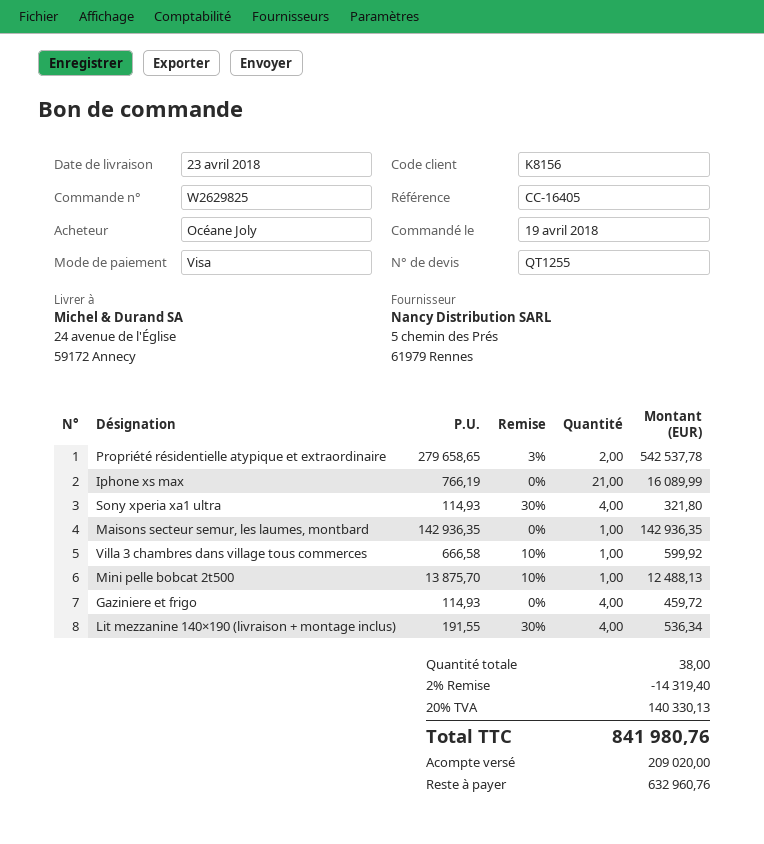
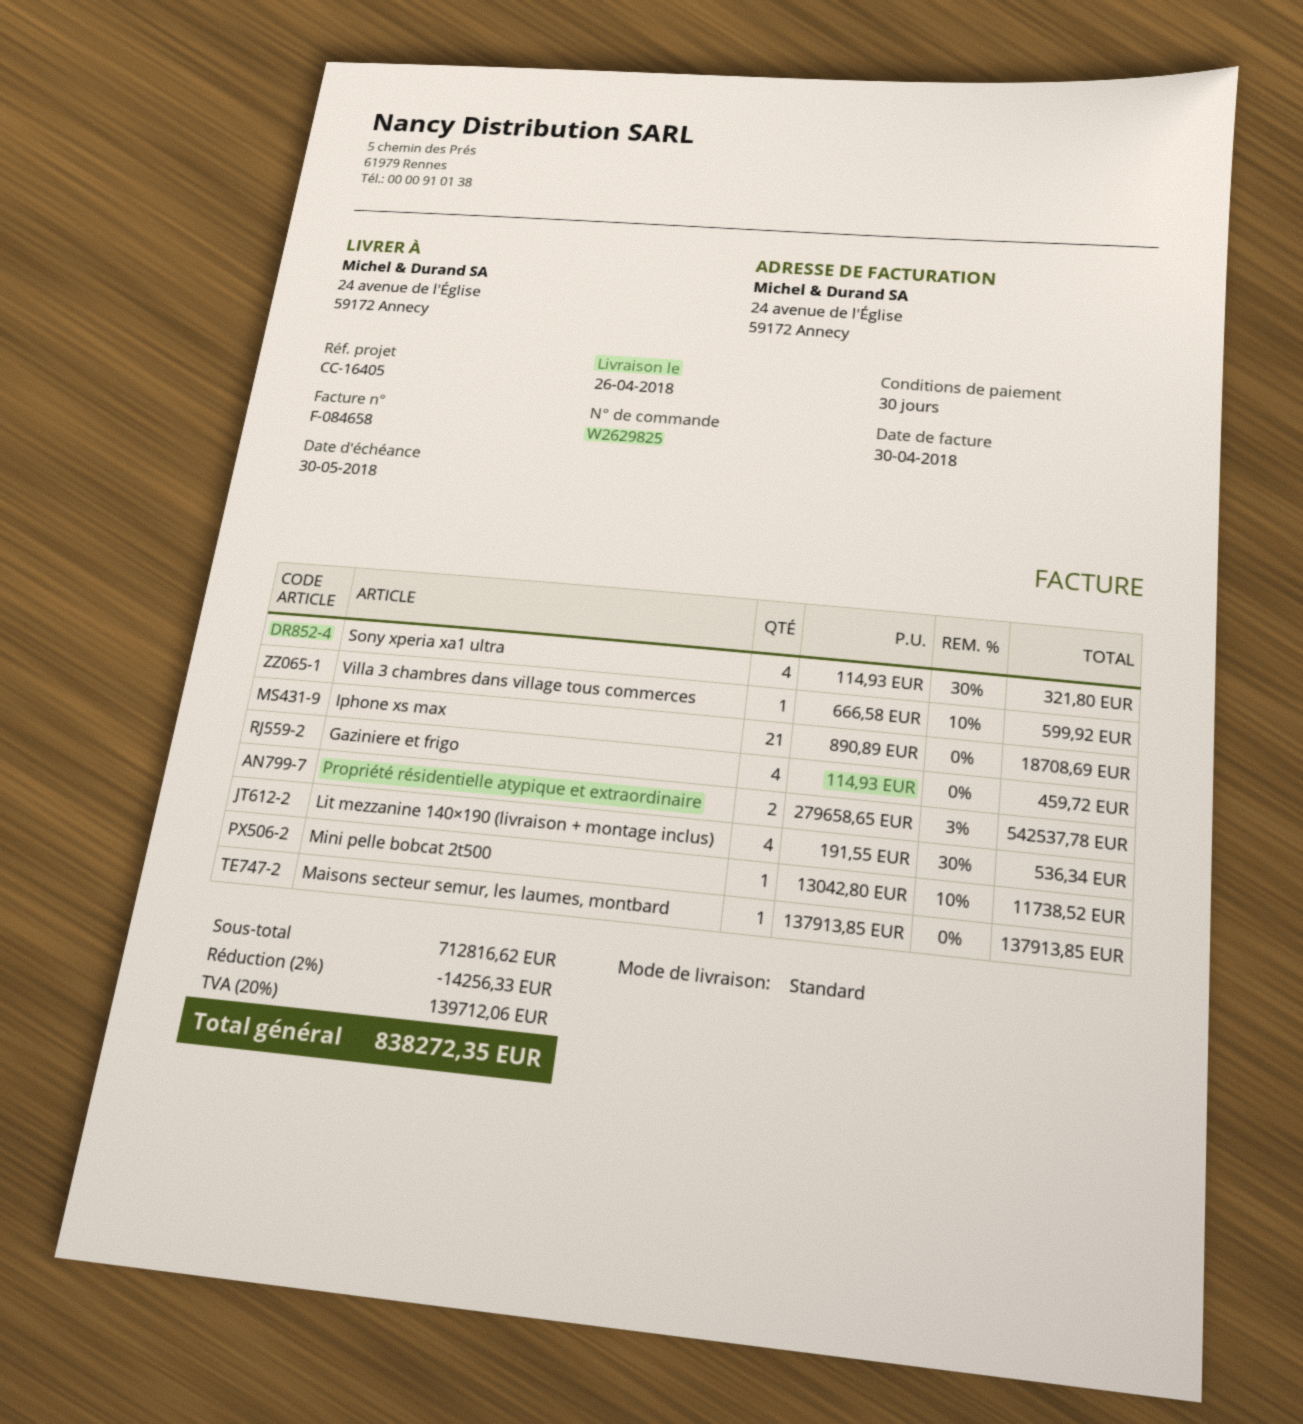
delivery date: 2018-04-23 -> 2018-04-26
Iphone xs max: 21 x 766.19 = 16089.99 -> 21 x 890.89 = 18708.69
Maisons secteur semur, les laumes, montbard: 1 x 142936.35 = 142936.35 -> 1 x 137913.85 = 137913.85
Mini pelle bobcat 2t500: 1 x 13875.70 - 10% = 12488.13 -> 1 x 13042.80 - 10% = 11738.52
discount: 2% = 14319.40 -> 2% = 14256.33
tax: 20% = 140330.13 -> 20% = 139712.06
total: 841980.76 -> 838272.35

